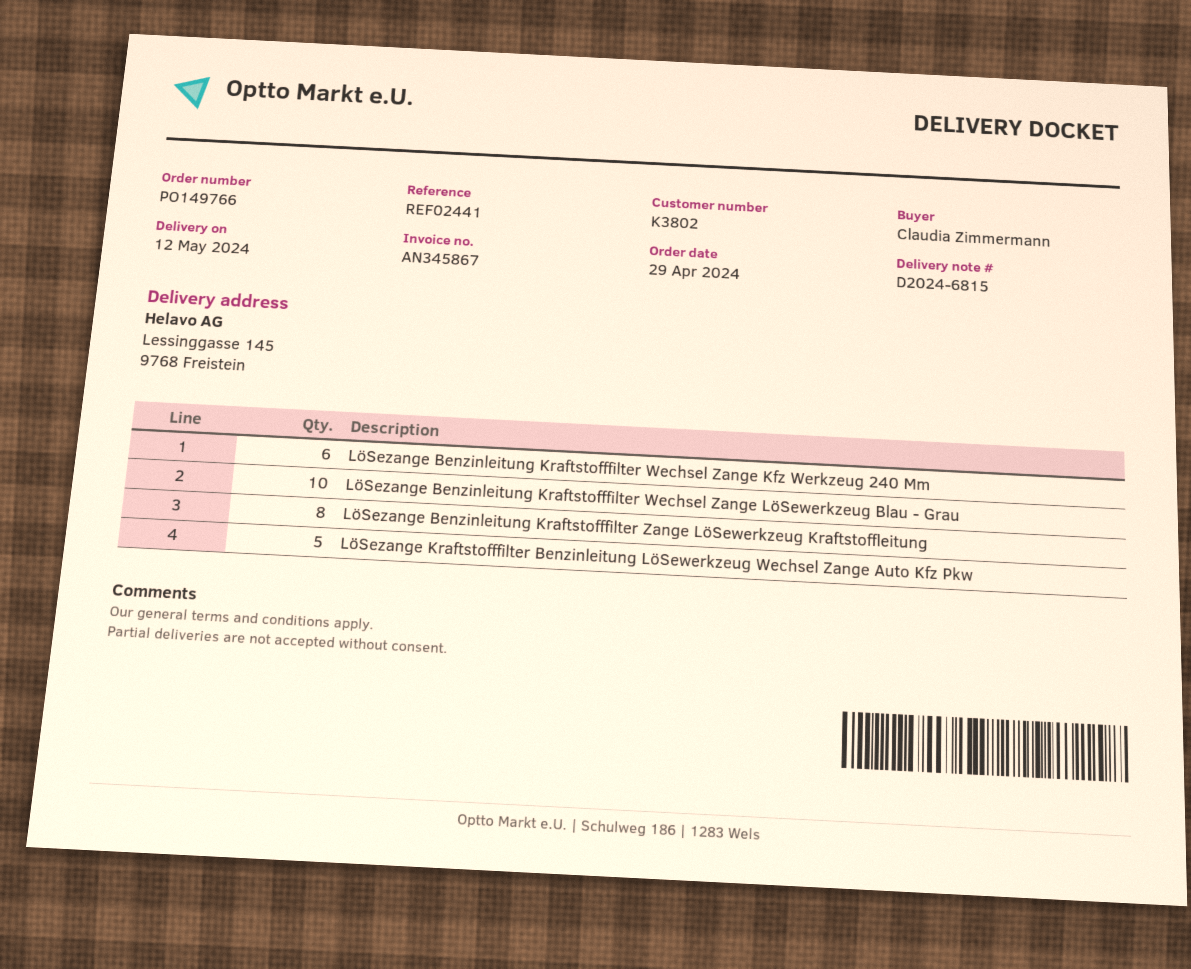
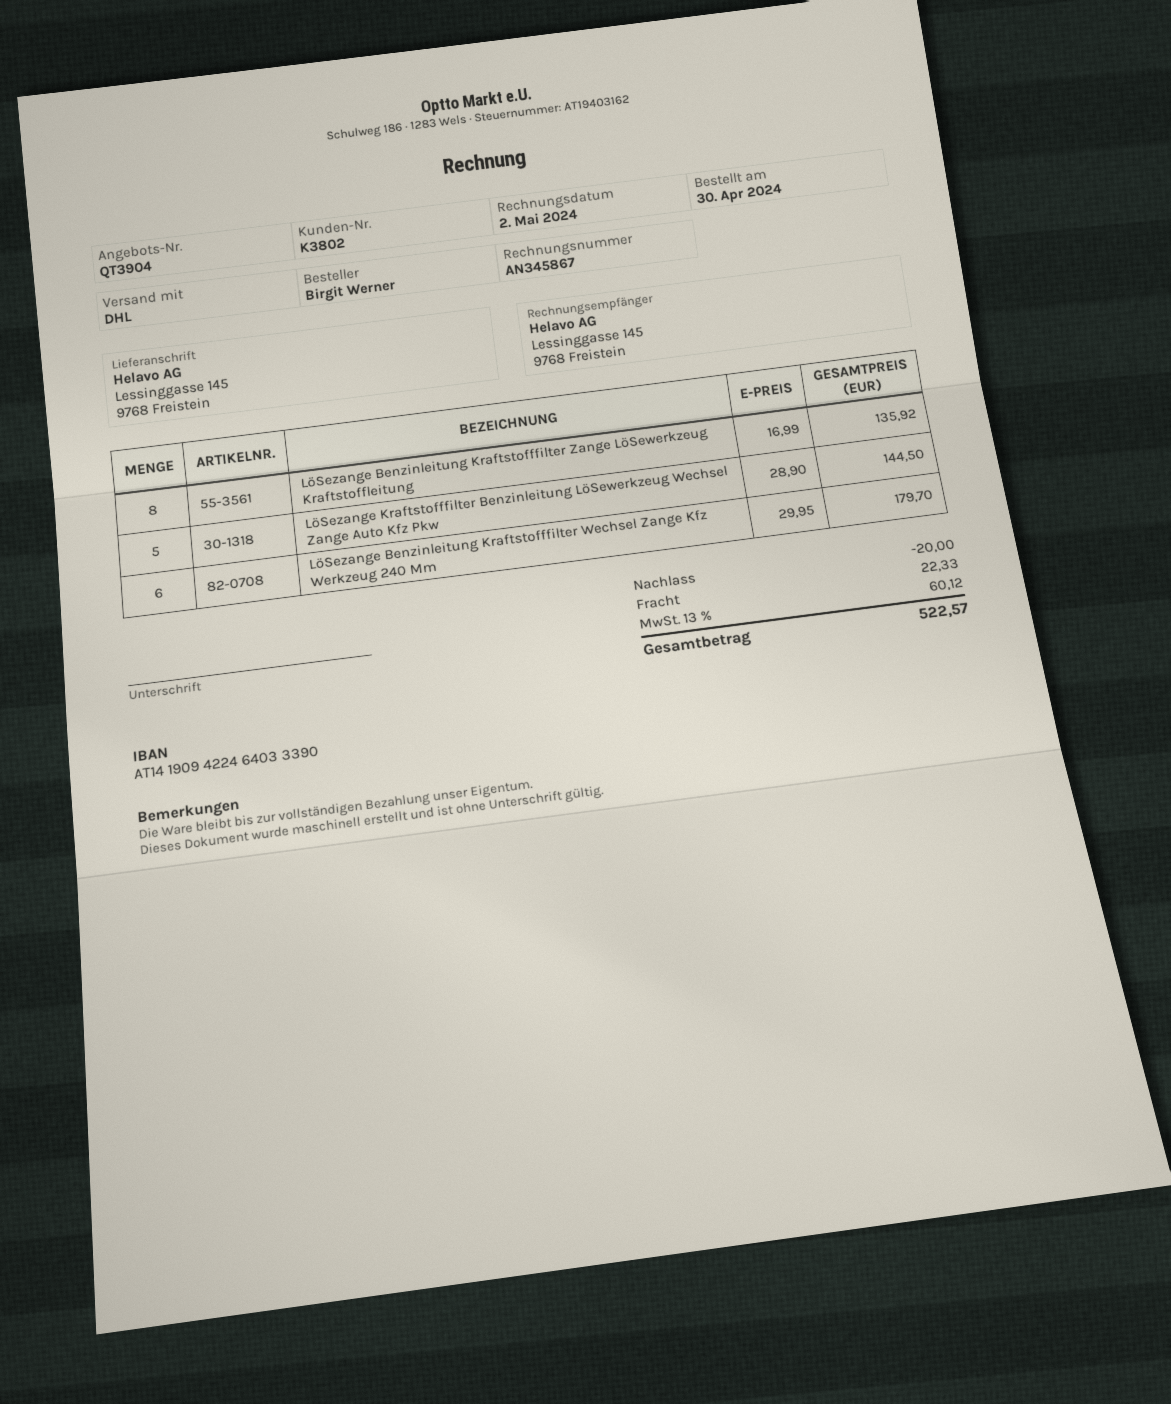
order date: 2024-04-29 -> 2024-04-30
ordered by: Claudia Zimmermann -> Birgit Werner
LöSezange Benzinleitung Kraftstofffilter Wechsel Zange LöSewerkzeug Blau - Grau: 10 -> none

